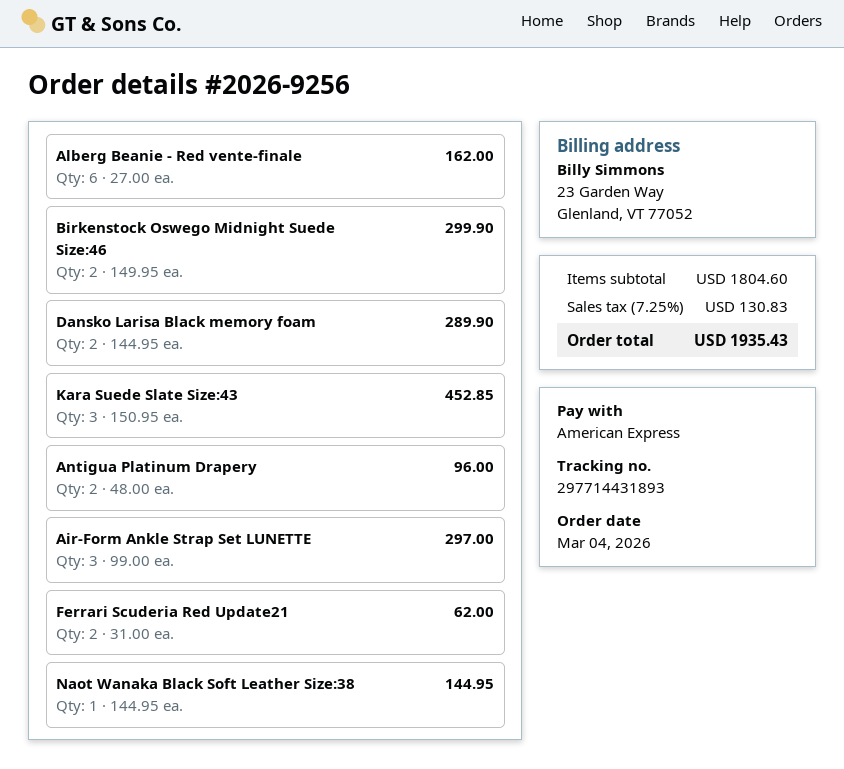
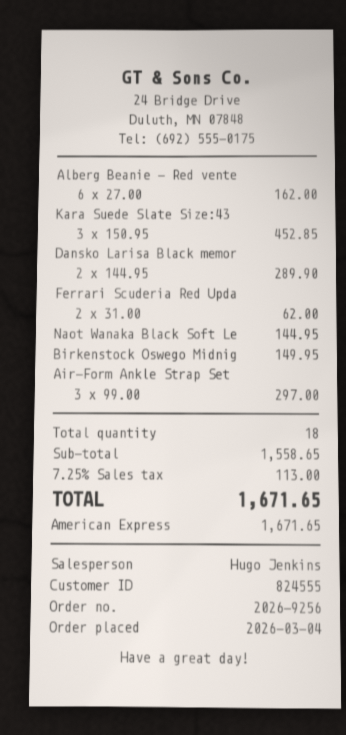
Birkenstock Oswego Midnight Suede Size:46: 2 x 149.95 = 299.90 -> 1 x 149.95 = 149.95
Antigua Platinum Drapery: 2 x 48.00 = 96.00 -> none
subtotal: 1804.60 -> 1558.65
tax: 7.25% = 130.83 -> 7.25% = 113.00
total: 1935.43 -> 1671.65

